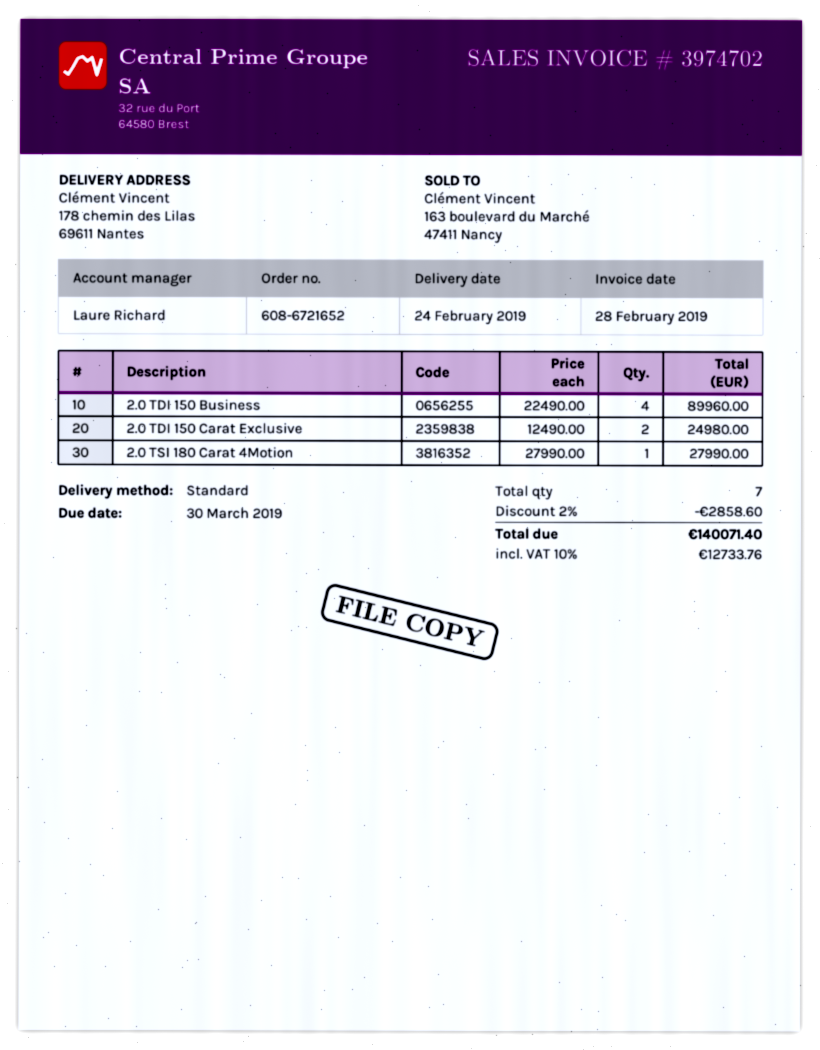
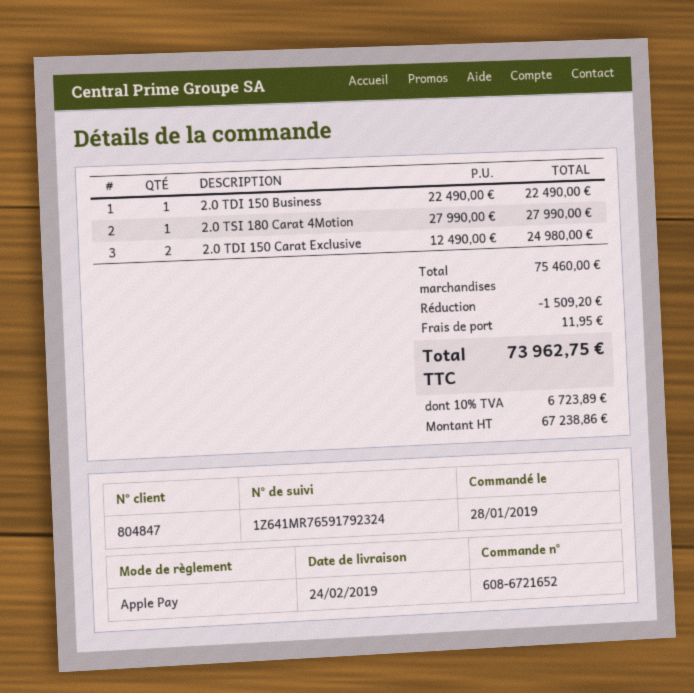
2.0 TDI 150 Business: 4 x 22490.00 = 89960.00 -> 1 x 22490.00 = 22490.00
discount: 2858.60 -> 1509.20
shipping: none -> 11.95
tax: 10% = 12733.76 -> 10% = 6723.89
total: 140071.40 -> 73962.75

